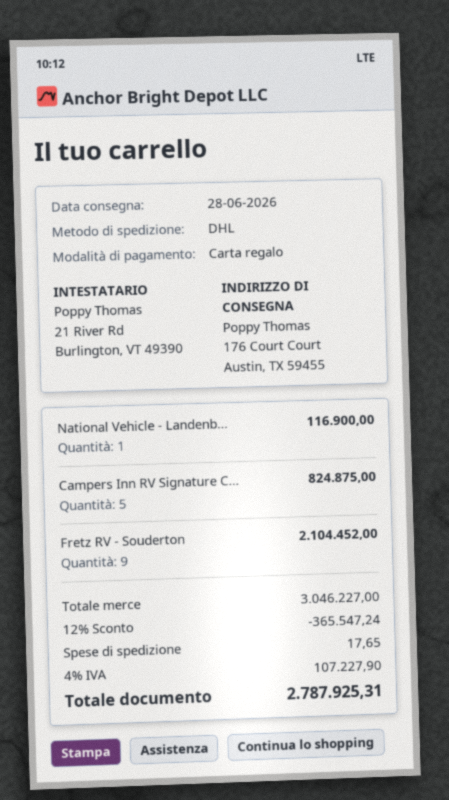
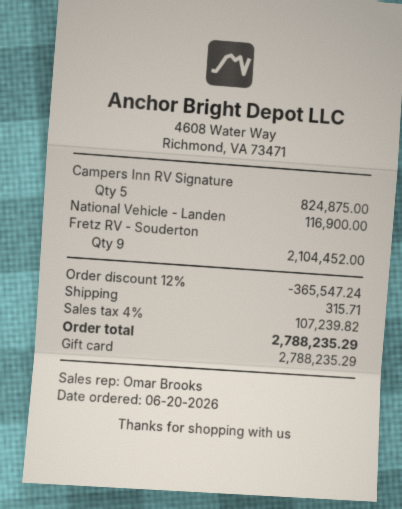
shipping: 17.65 -> 315.71
tax: 4% = 107227.90 -> 4% = 107239.82
total: 2787925.31 -> 2788235.29

